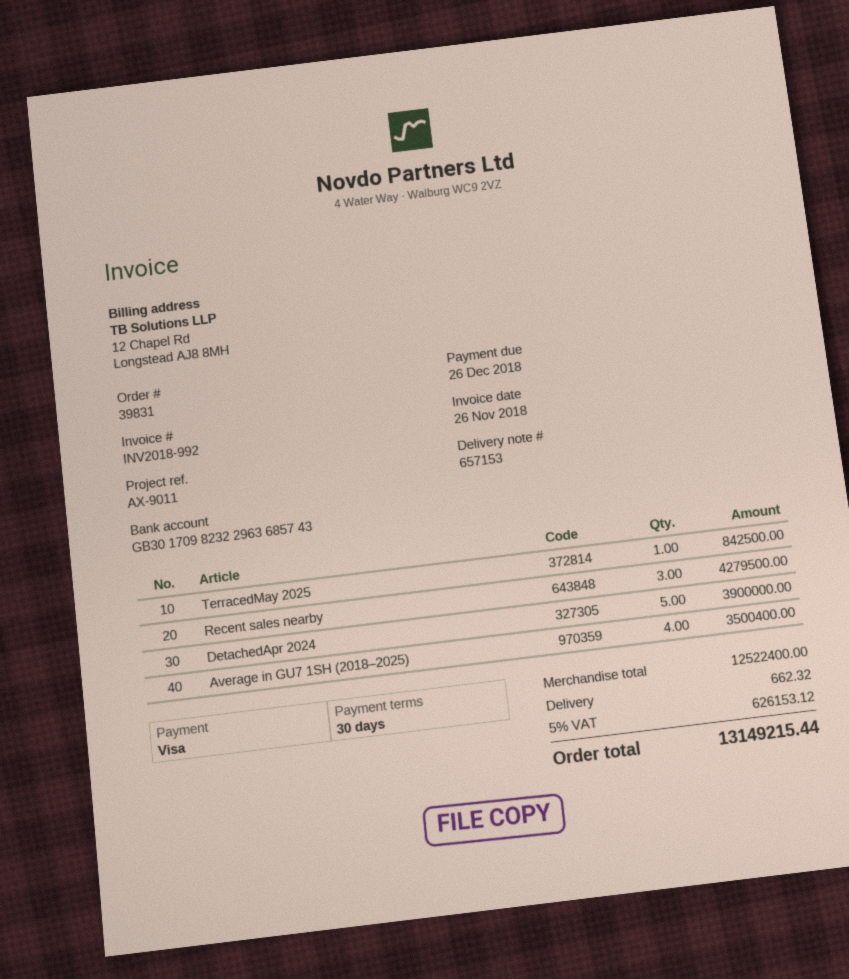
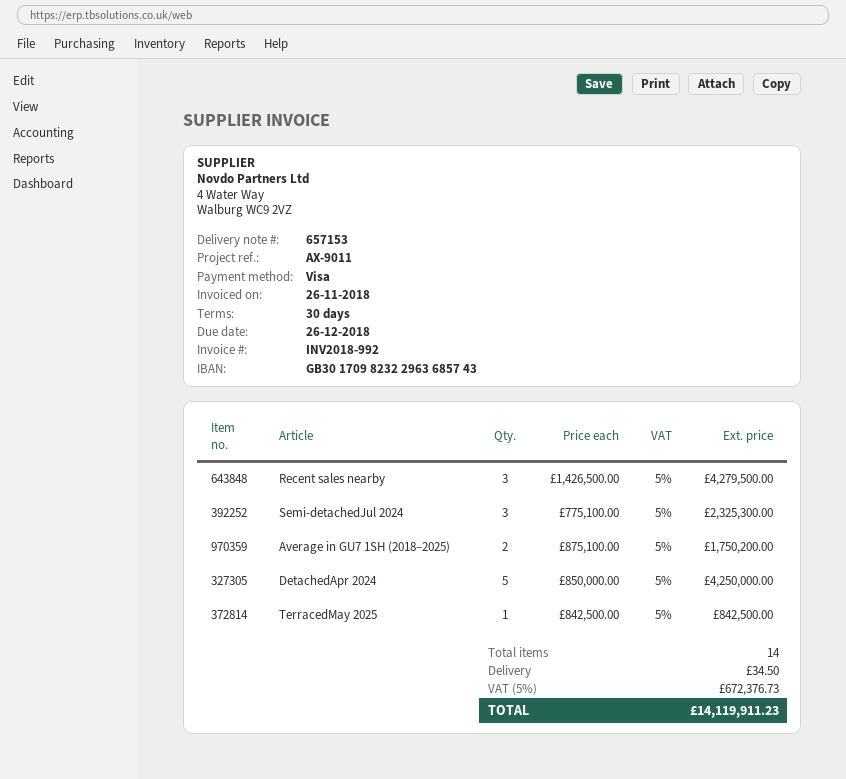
DetachedApr 2024: 5 for 3900000.00 -> 5 for 4250000.00
Average in GU7 1SH (2018–2025): 4 for 3500400.00 -> 2 for 1750200.00
Semi-detachedJul 2024: none -> 3 for 2325300.00
shipping: 662.32 -> 34.50
tax: 5% = 626153.12 -> 5% = 672376.73
total: 13149215.44 -> 14119911.23

